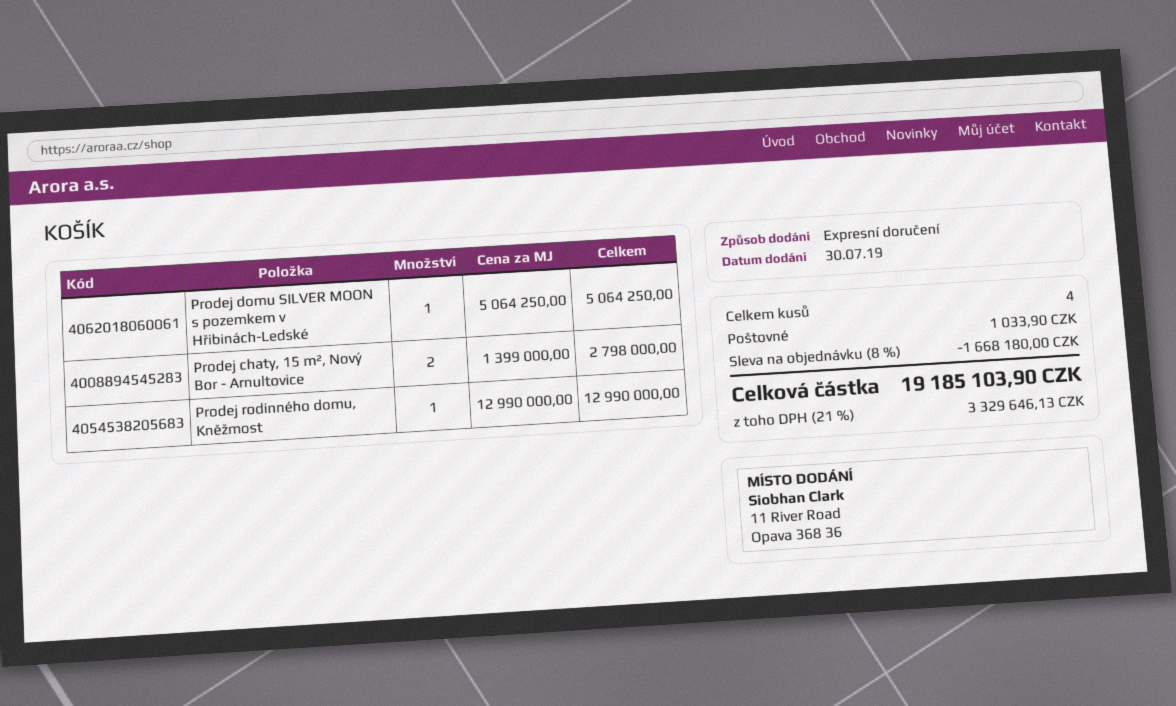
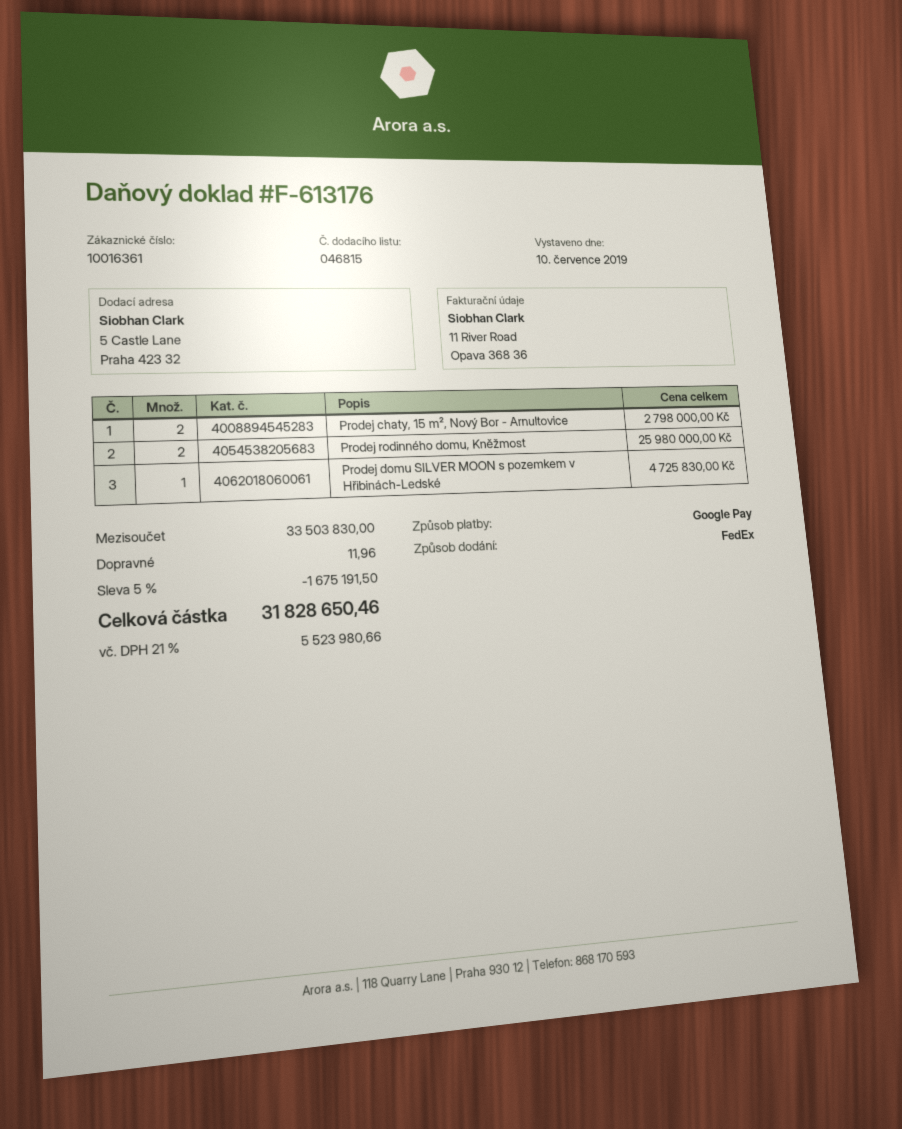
shipping method: express -> FedEx
ship to: 11 River Road, Opava 368 36 -> 5 Castle Lane, Praha 423 32
Prodej domu SILVER MOON s pozemkem v Hřibinách-Ledské: 1 for 5064250.00 -> 1 for 4725830.00
Prodej rodinného domu, Kněžmost: 1 for 12990000.00 -> 2 for 25980000.00
discount: 8% = 1668180.00 -> 5% = 1675191.50
shipping: 1033.90 -> 11.96
tax: 21% = 3329646.13 -> 21% = 5523980.66
total: 19185103.90 -> 31828650.46

